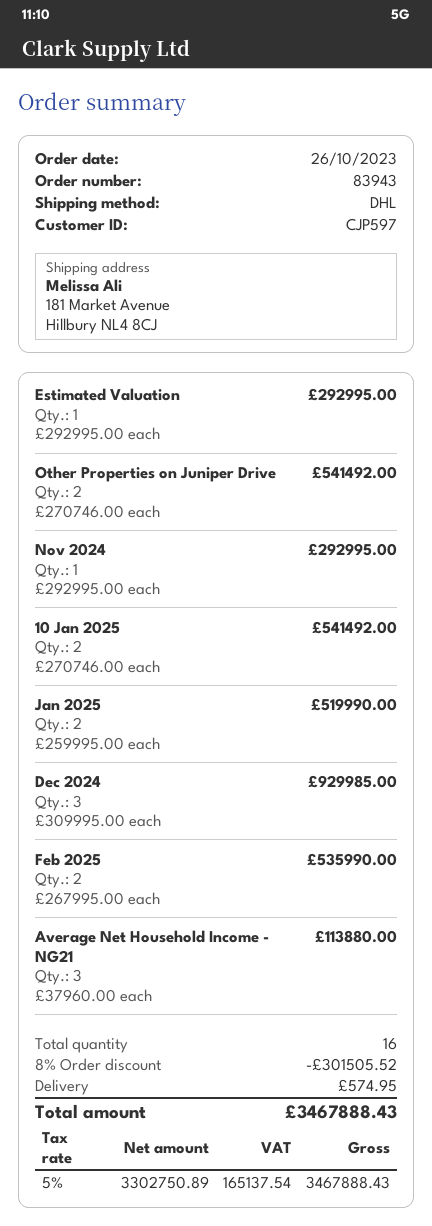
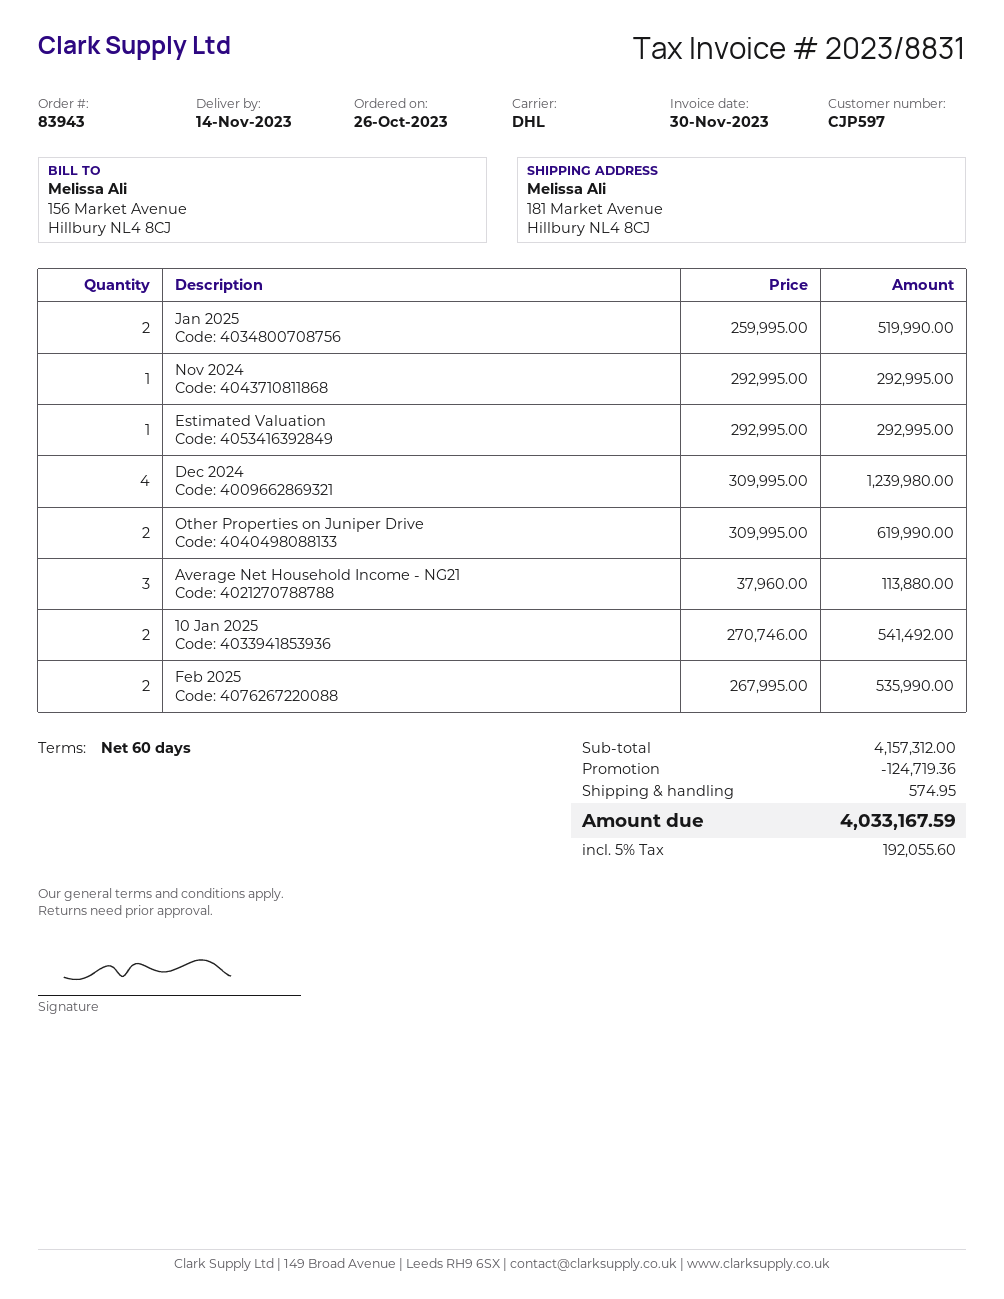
Other Properties on Juniper Drive: 2 x 270746.00 = 541492.00 -> 2 x 309995.00 = 619990.00
Dec 2024: 3 x 309995.00 = 929985.00 -> 4 x 309995.00 = 1239980.00
discount: 301505.52 -> 124719.36
tax: 5% = 165137.54 -> 5% = 192055.60
total: 3467888.43 -> 4033167.59

